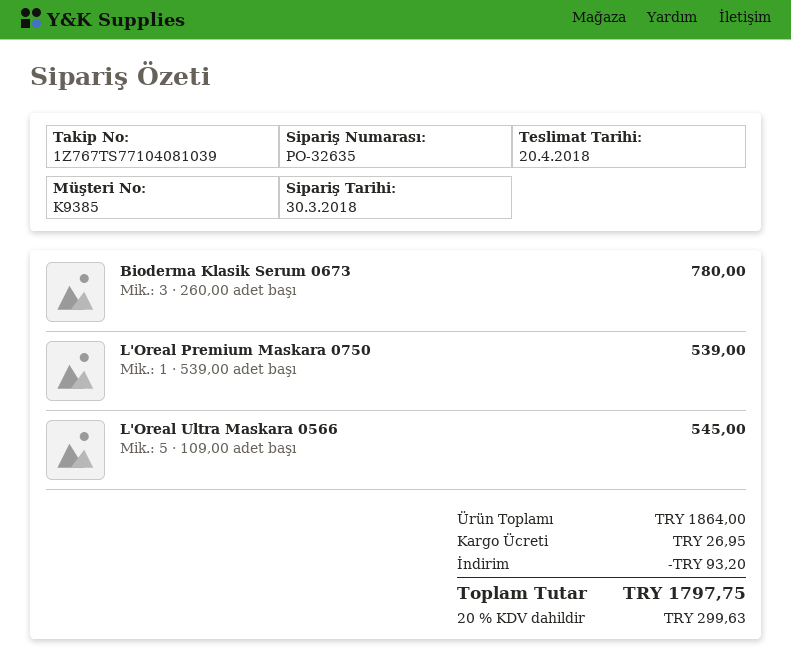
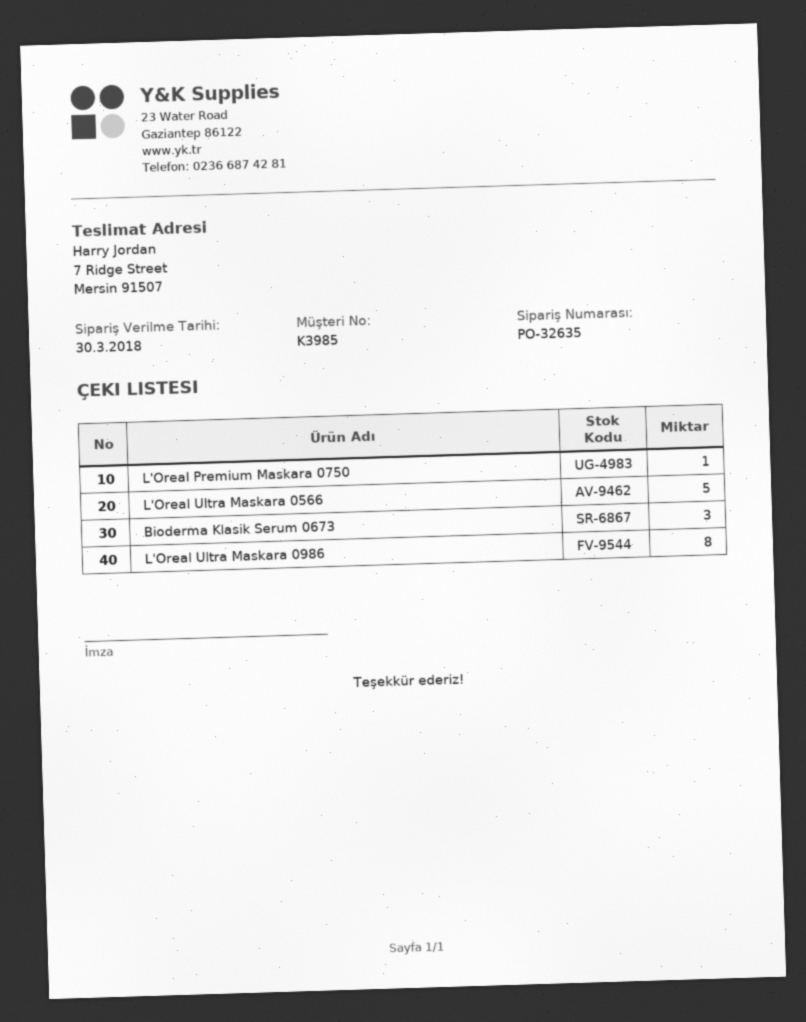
customer number: K9385 -> K3985
L'Oreal Ultra Maskara 0986: none -> 8

